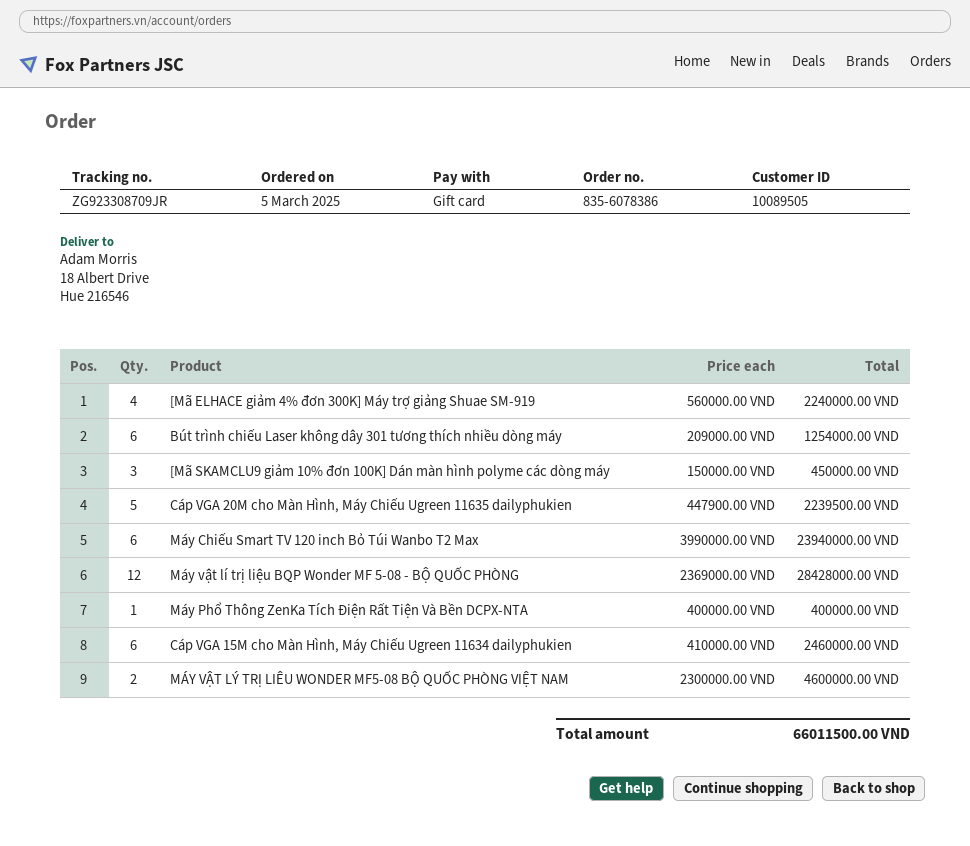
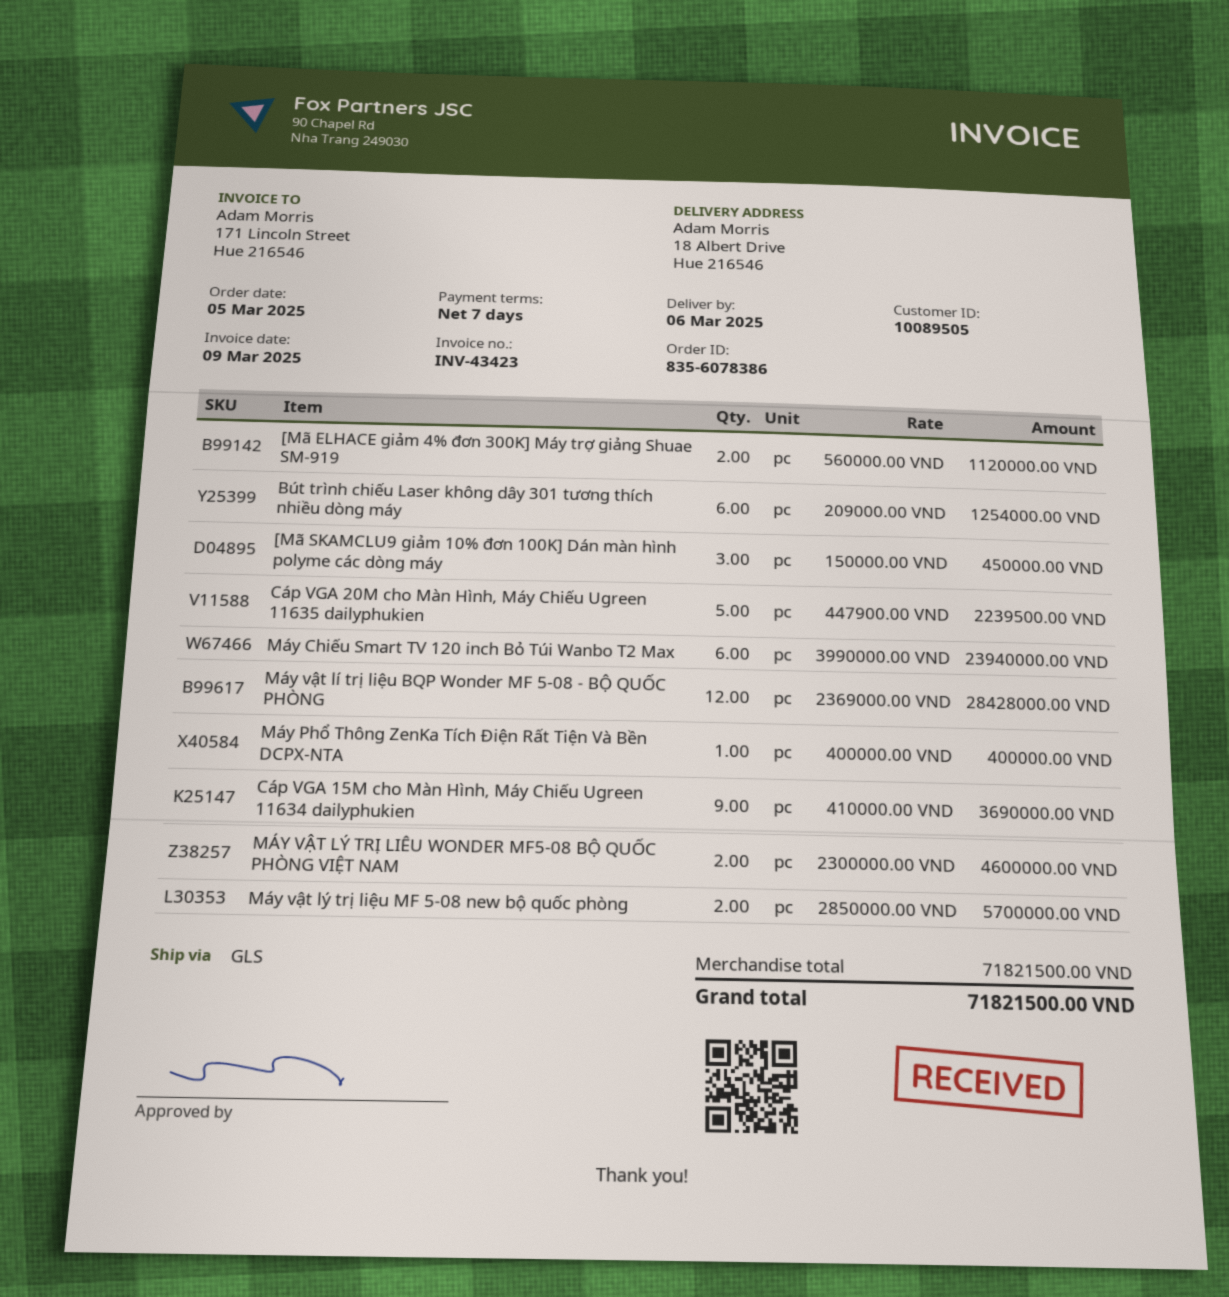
[Mã ELHACE giảm 4% đơn 300K] Máy trợ giảng Shuae SM-919: 4 x 560000.00 = 2240000.00 -> 2 x 560000.00 = 1120000.00
Cáp VGA 15M cho Màn Hình, Máy Chiếu Ugreen 11634 dailyphukien: 6 x 410000.00 = 2460000.00 -> 9 x 410000.00 = 3690000.00
Máy vật lý trị liệu MF 5-08 new bộ quốc phòng: none -> 2 x 2850000.00 = 5700000.00
total: 66011500.00 -> 71821500.00

